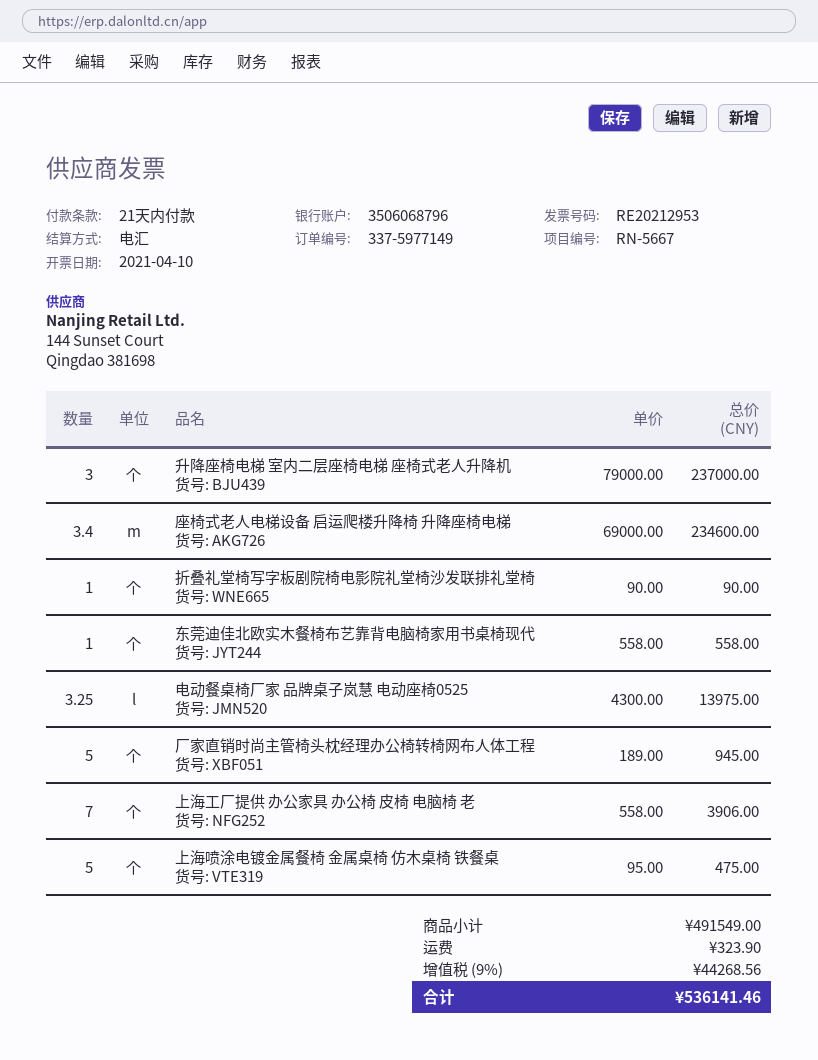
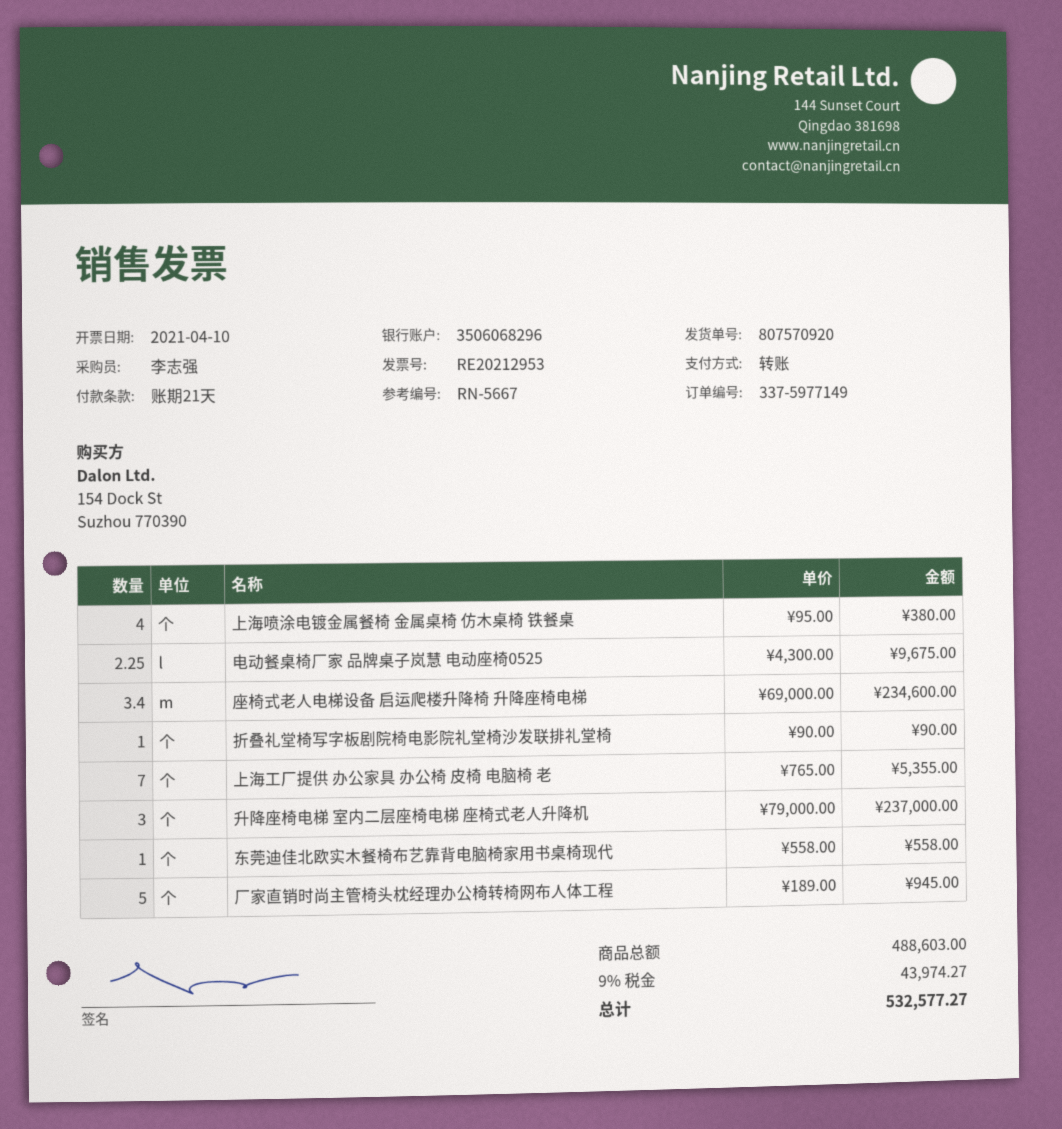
bank account: 3506068796 -> 3506068296
电动餐桌椅厂家 品牌桌子岚慧 电动座椅0525: 3.25 x 4300.00 = 13975.00 -> 2.25 x 4300.00 = 9675.00
上海工厂提供 办公家具 办公椅 皮椅 电脑椅 老: 7 x 558.00 = 3906.00 -> 7 x 765.00 = 5355.00
上海喷涂电镀金属餐椅 金属桌椅 仿木桌椅 铁餐桌: 5 x 95.00 = 475.00 -> 4 x 95.00 = 380.00
subtotal: 491549.00 -> 488603.00
shipping: 323.90 -> none
tax: 9% = 44268.56 -> 9% = 43974.27
total: 536141.46 -> 532577.27

